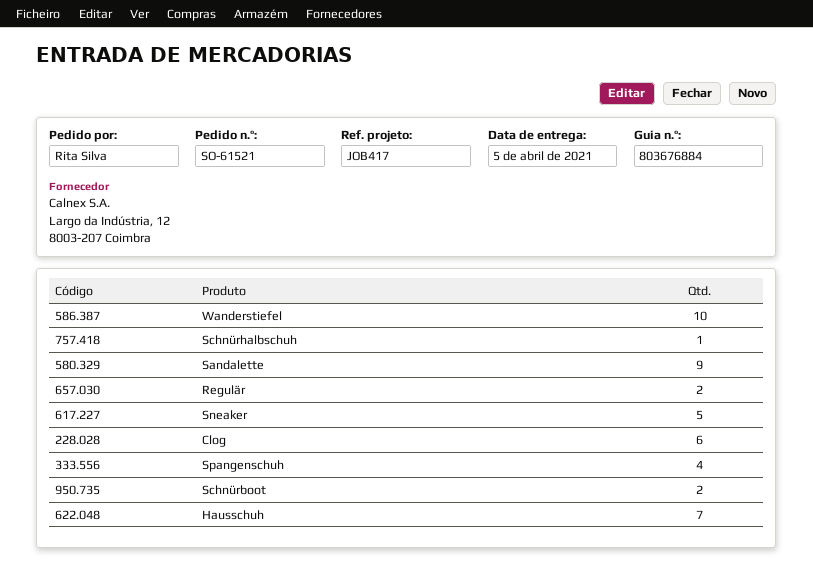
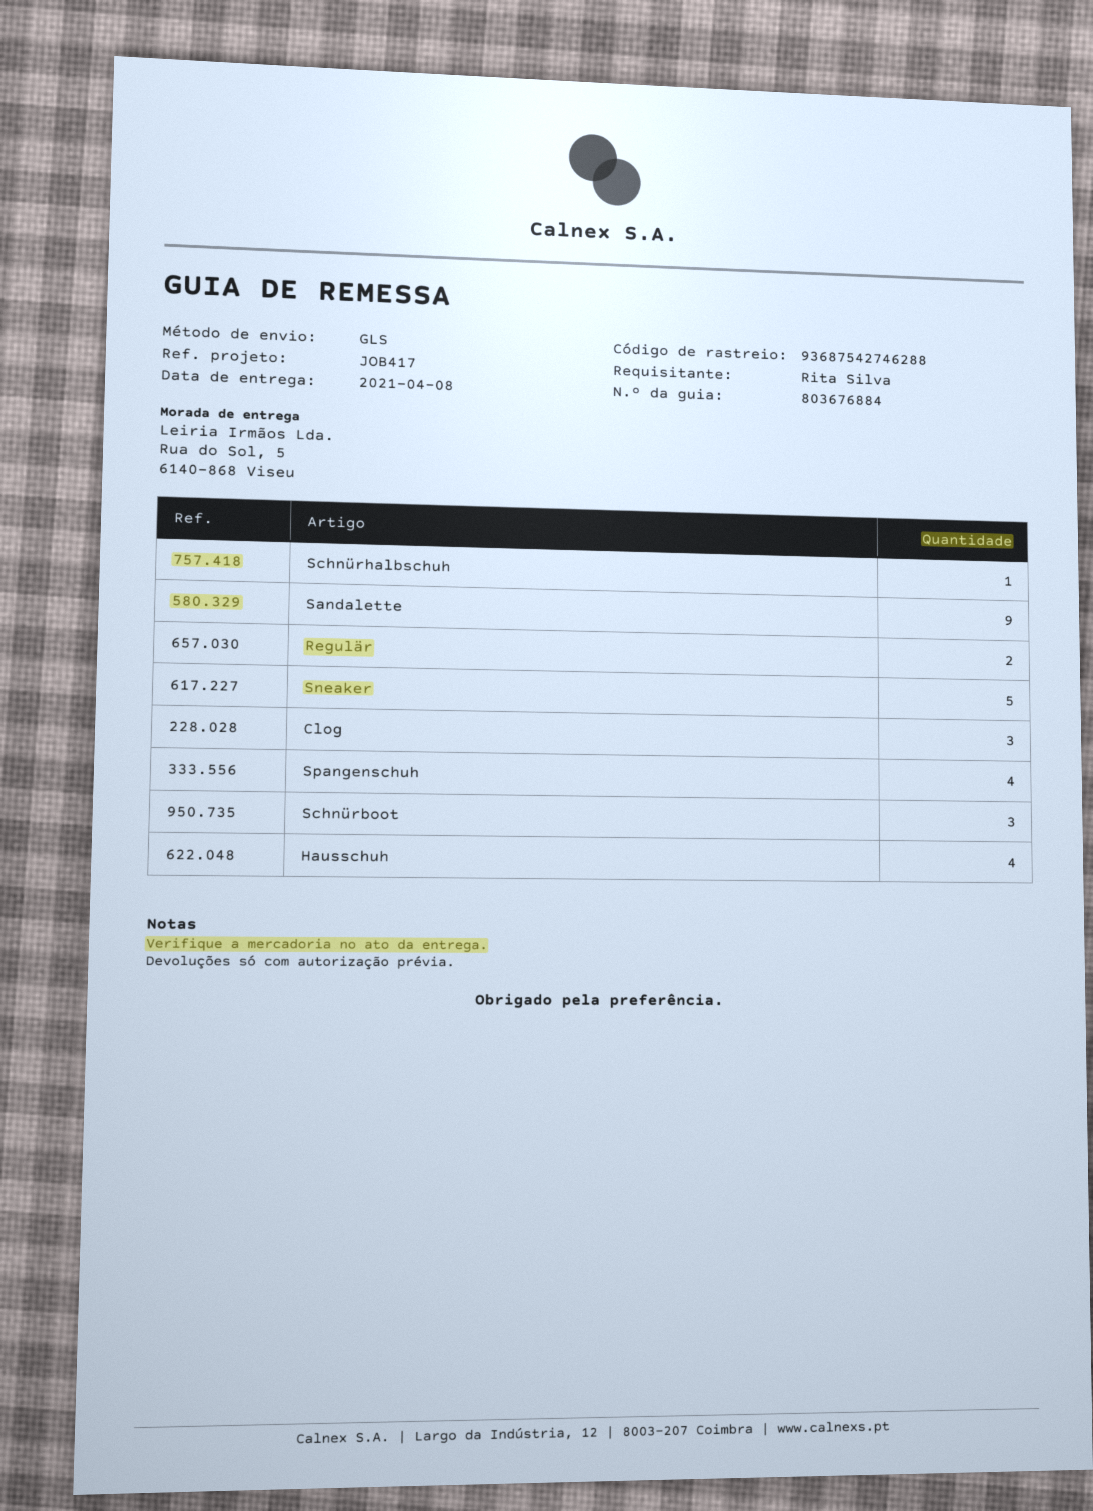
delivery date: 2021-04-05 -> 2021-04-08
Wanderstiefel: 10 -> none
Clog: 6 -> 3
Schnürboot: 2 -> 3
Hausschuh: 7 -> 4

